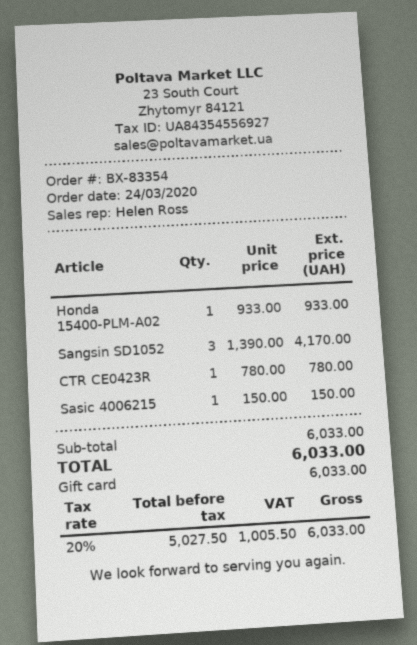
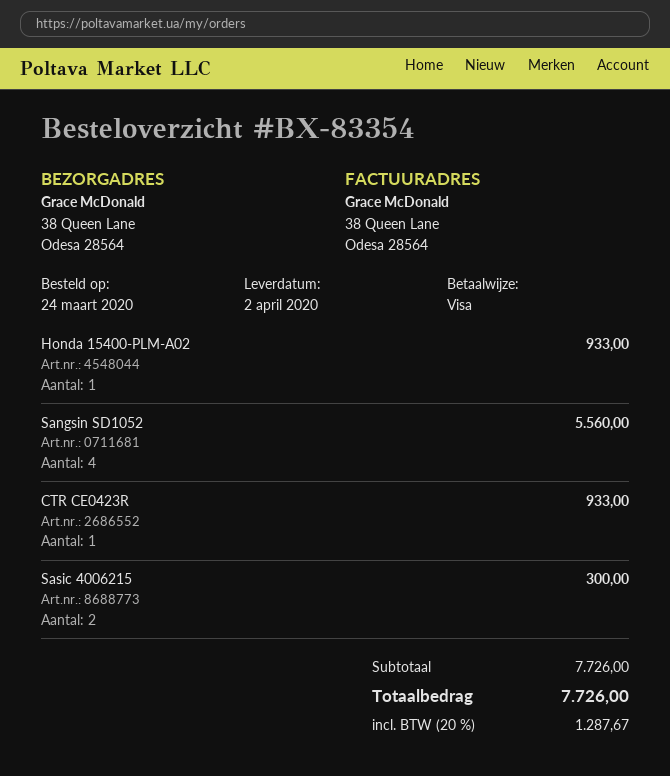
payment method: gift card -> Visa
Sangsin SD1052: 3 for 4170.00 -> 4 for 5560.00
CTR CE0423R: 1 for 780.00 -> 1 for 933.00
Sasic 4006215: 1 for 150.00 -> 2 for 300.00
subtotal: 6033.00 -> 7726.00
tax: 20% = 1005.50 -> 20% = 1287.67
total: 6033.00 -> 7726.00

